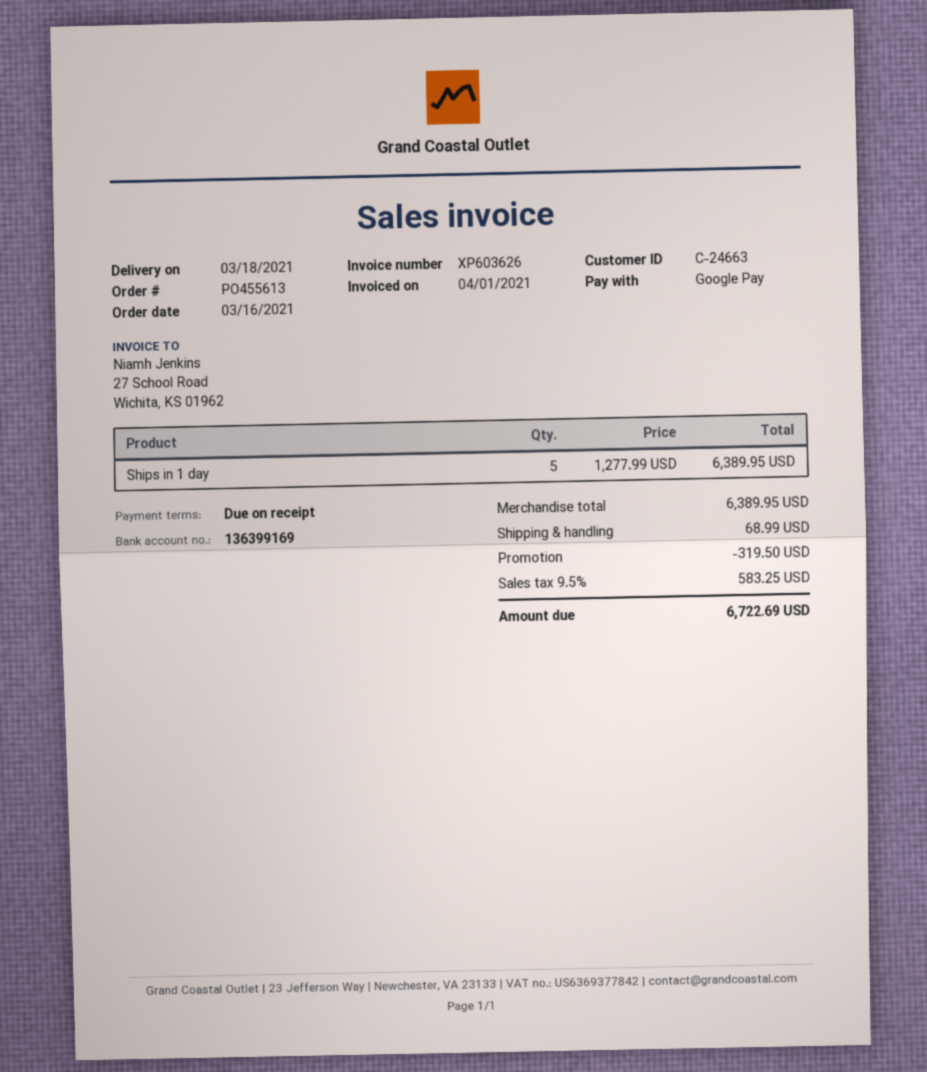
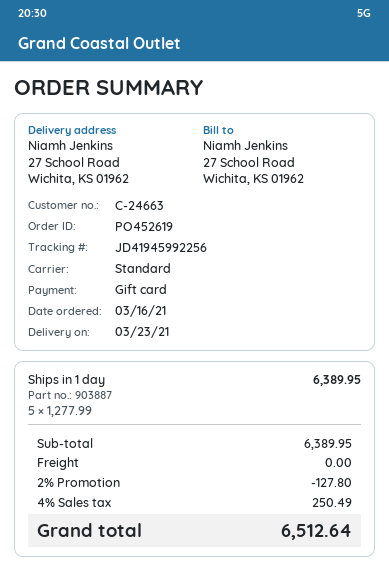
order number: PO455613 -> PO452619
delivery date: 2021-03-18 -> 2021-03-23
payment method: Google Pay -> gift card
discount: 319.50 -> 127.80
shipping: 68.99 -> 0.00
tax: 9.5% = 583.25 -> 4% = 250.49
total: 6722.69 -> 6512.64

